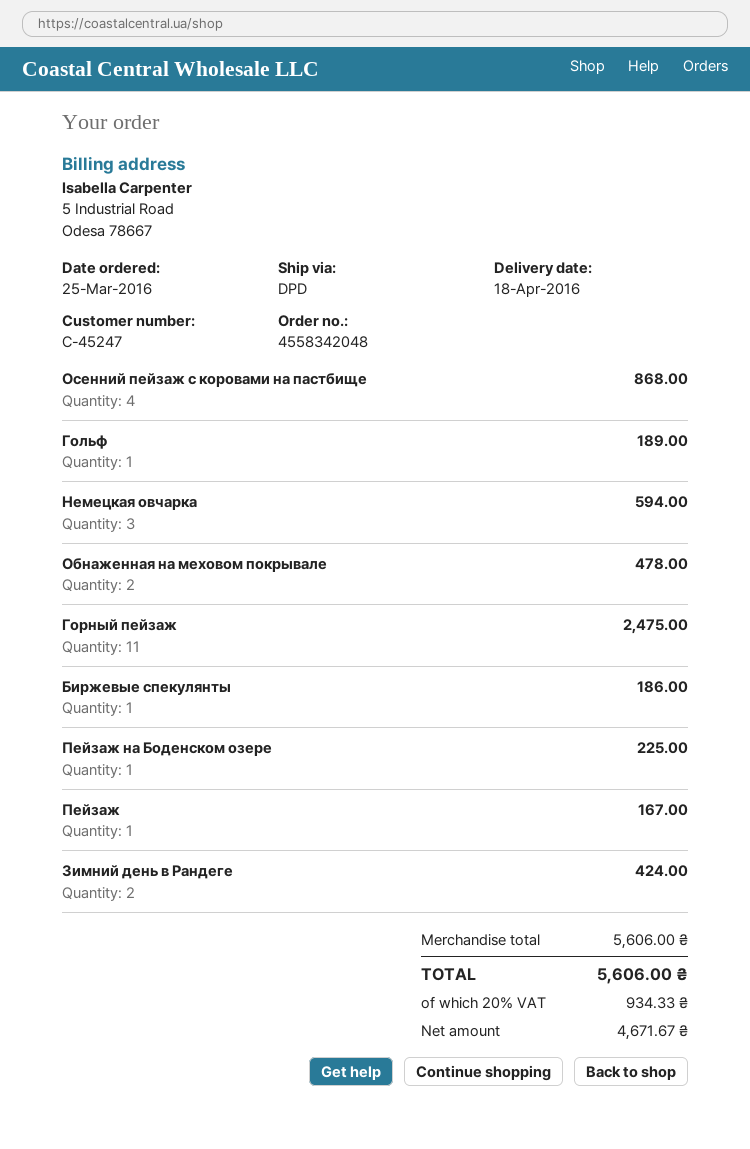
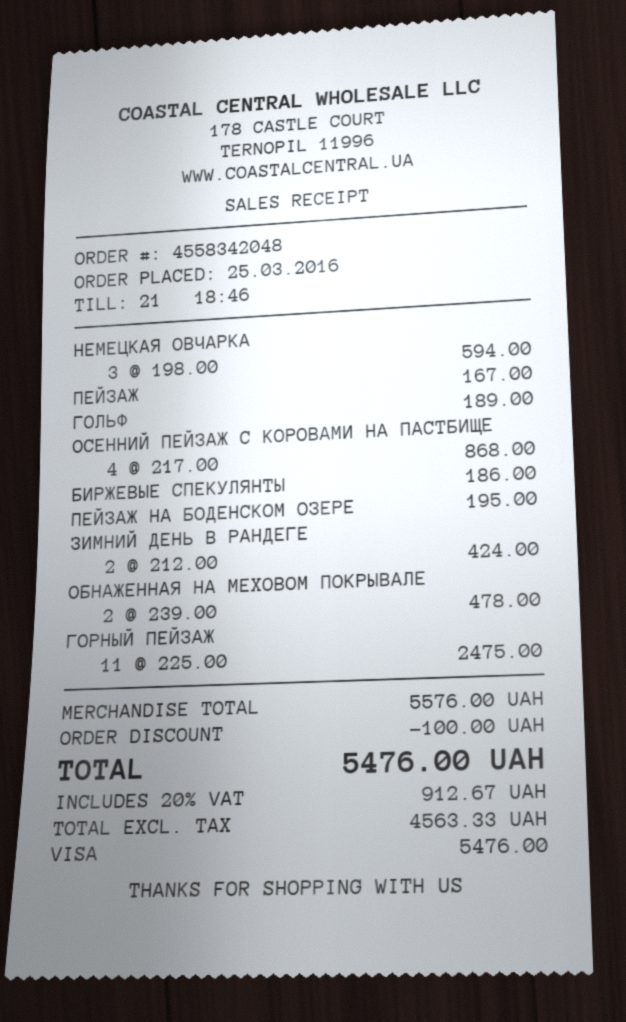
Пейзаж на Боденском озере: 1 for 225.00 -> 1 for 195.00
subtotal: 5606.00 -> 5576.00
discount: none -> 100.00
net: 4671.67 -> 4563.33
tax: 20% = 934.33 -> 20% = 912.67
total: 5606.00 -> 5476.00

